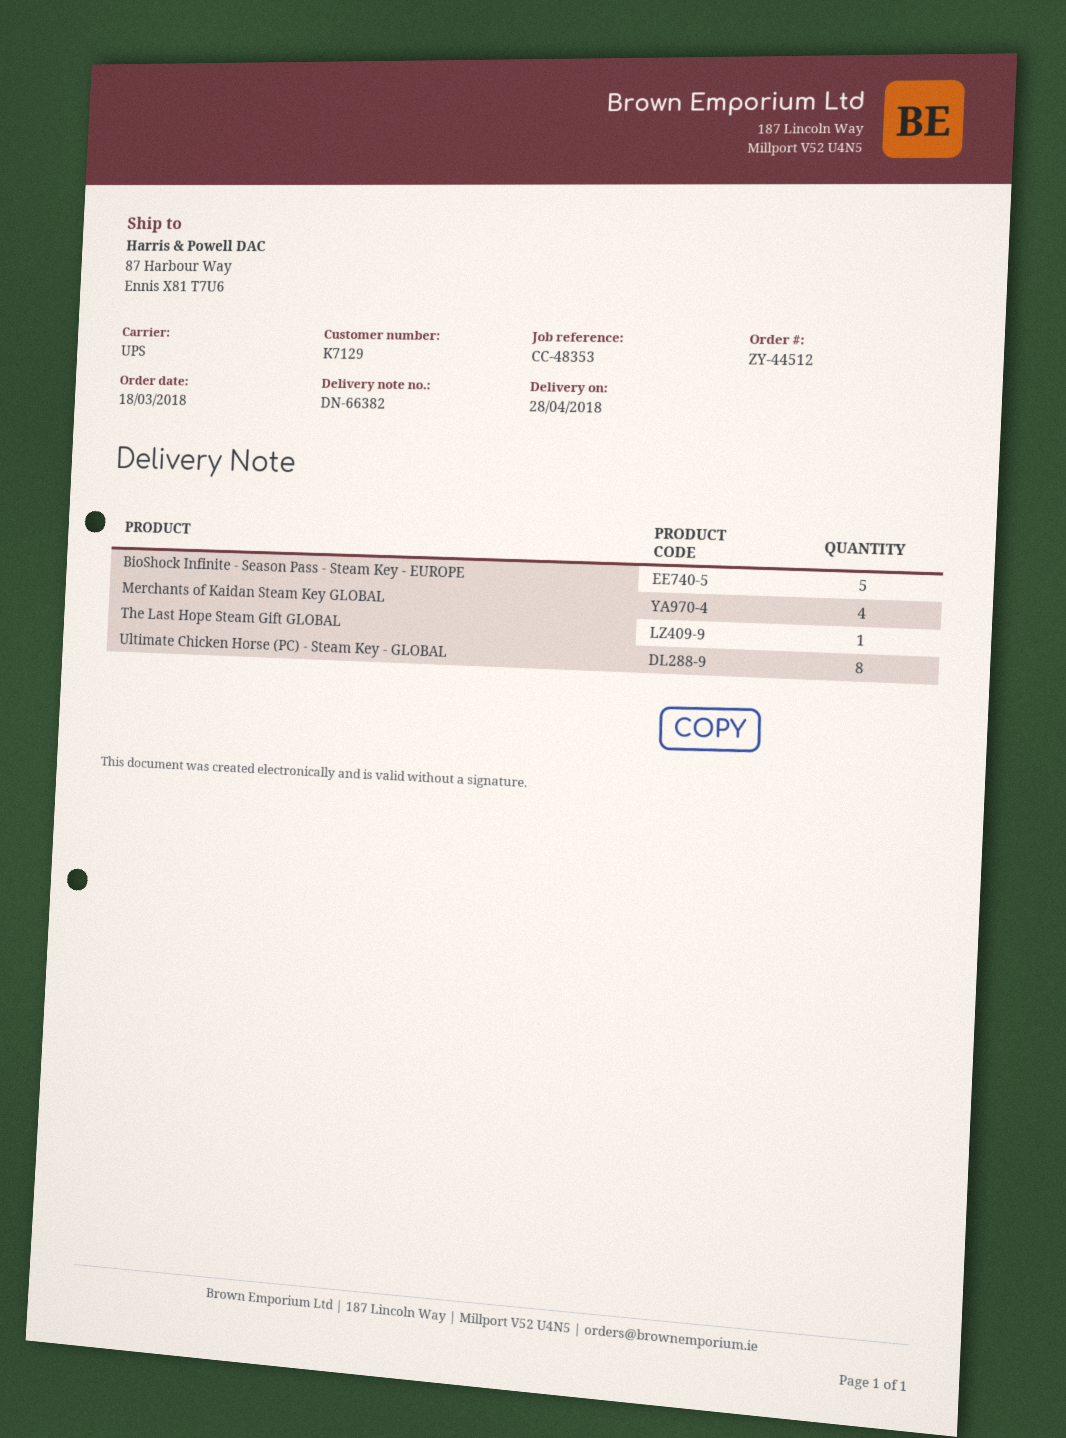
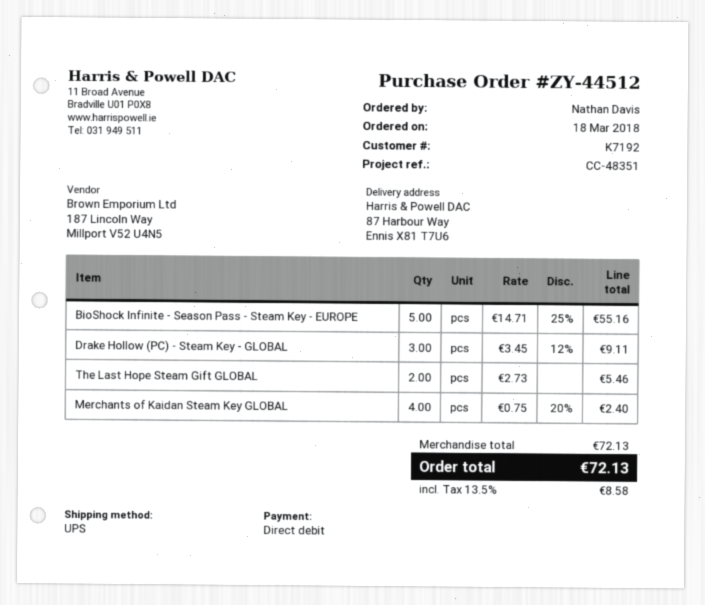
customer number: K7129 -> K7192
reference: CC-48353 -> CC-48351
The Last Hope Steam Gift GLOBAL: 1 -> 2
Ultimate Chicken Horse (PC) - Steam Key - GLOBAL: 8 -> none
Drake Hollow (PC) - Steam Key - GLOBAL: none -> 3

